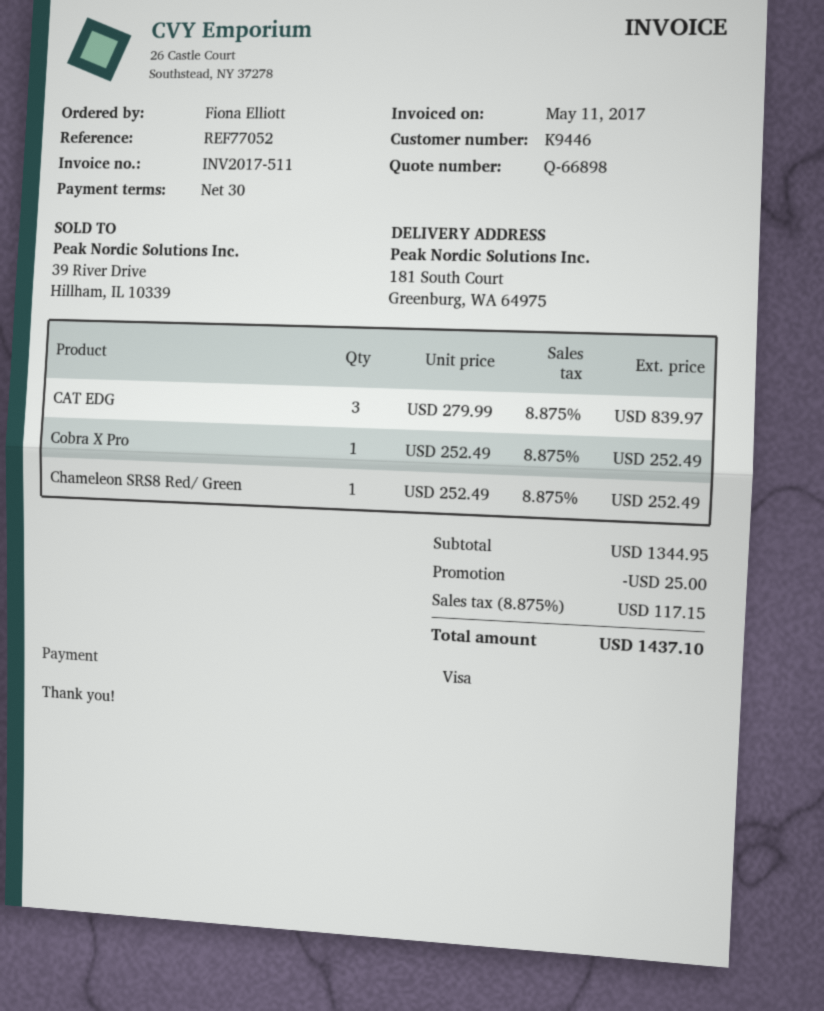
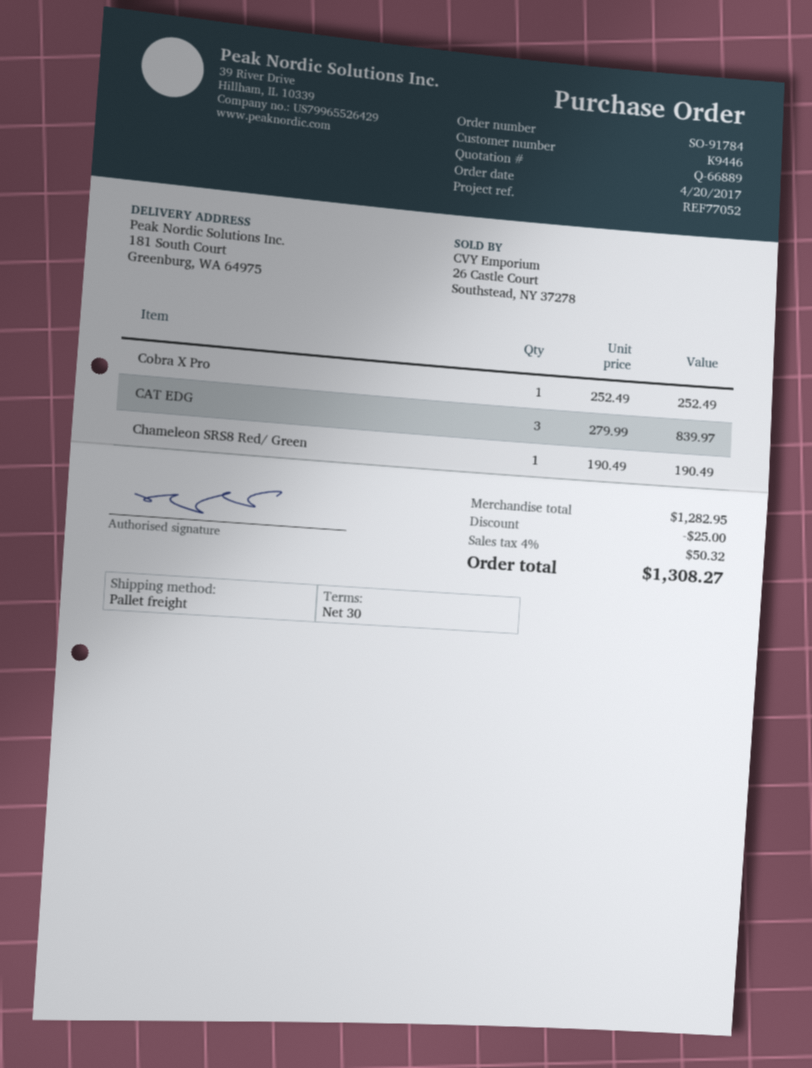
quote number: Q-66898 -> Q-66889
Chameleon SRS8 Red/ Green: 1 x 252.49 = 252.49 -> 1 x 190.49 = 190.49
subtotal: 1344.95 -> 1282.95
tax: 8.875% = 117.15 -> 4% = 50.32
total: 1437.10 -> 1308.27

